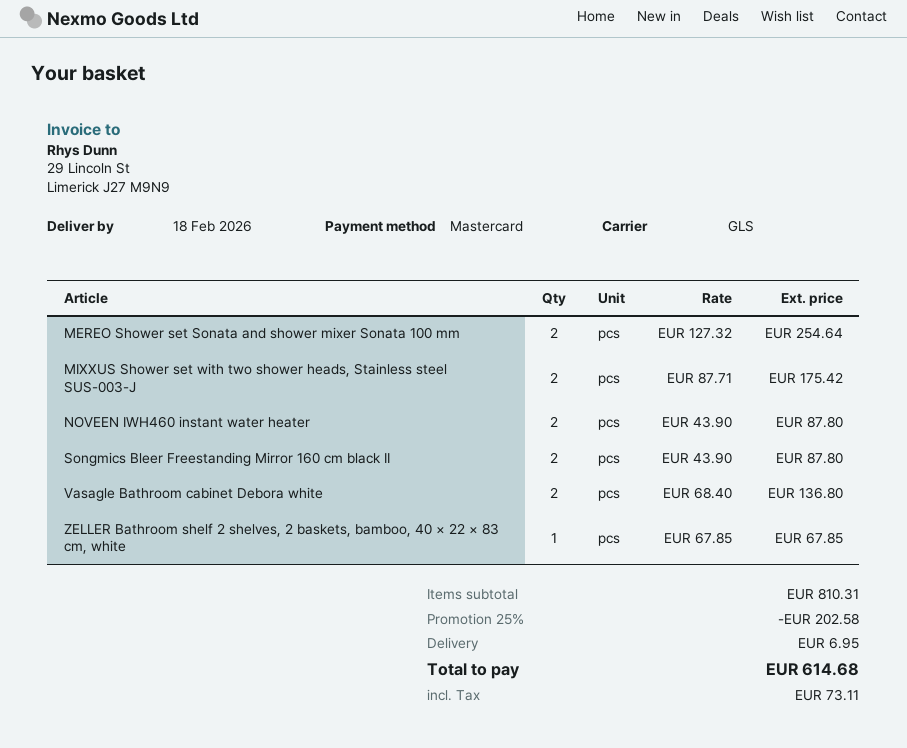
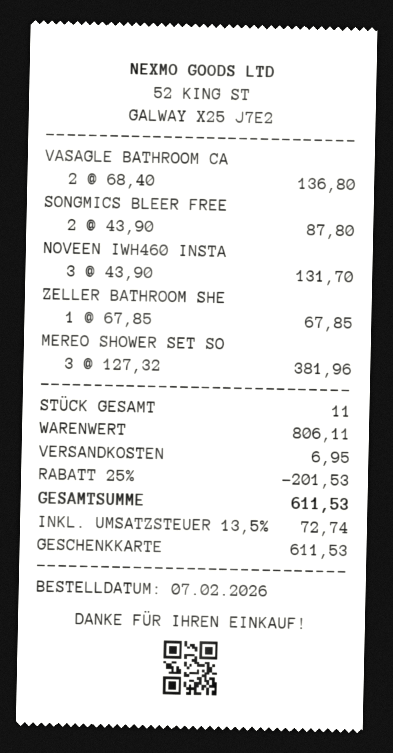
payment method: Mastercard -> gift card
MEREO Shower set Sonata and shower mixer Sonata 100 mm: 2 x 127.32 = 254.64 -> 3 x 127.32 = 381.96
MIXXUS Shower set with two shower heads, Stainless steel SUS-003-J: 2 x 87.71 = 175.42 -> none
NOVEEN IWH460 instant water heater: 2 x 43.90 = 87.80 -> 3 x 43.90 = 131.70
subtotal: 810.31 -> 806.11
discount: 25% = 202.58 -> 25% = 201.53
tax: 73.11 -> 72.74
total: 614.68 -> 611.53

